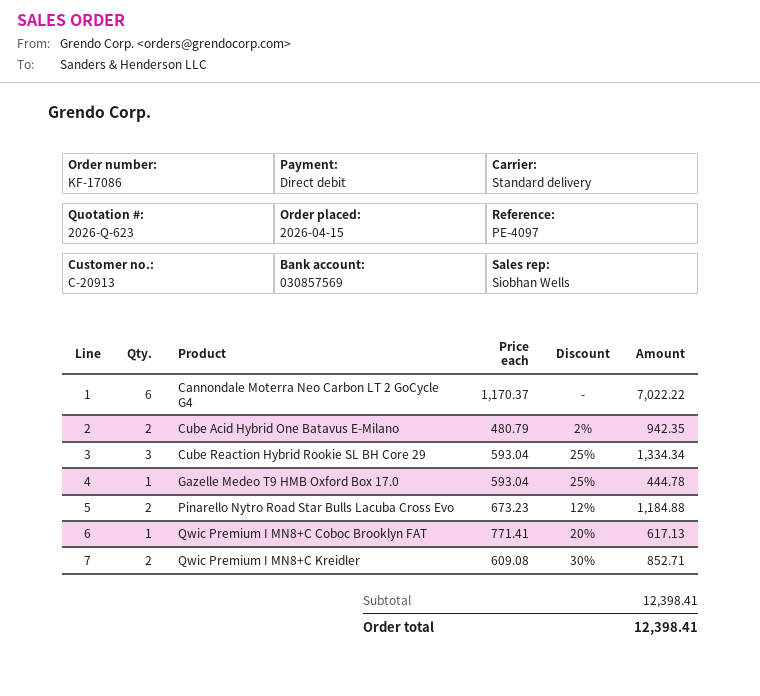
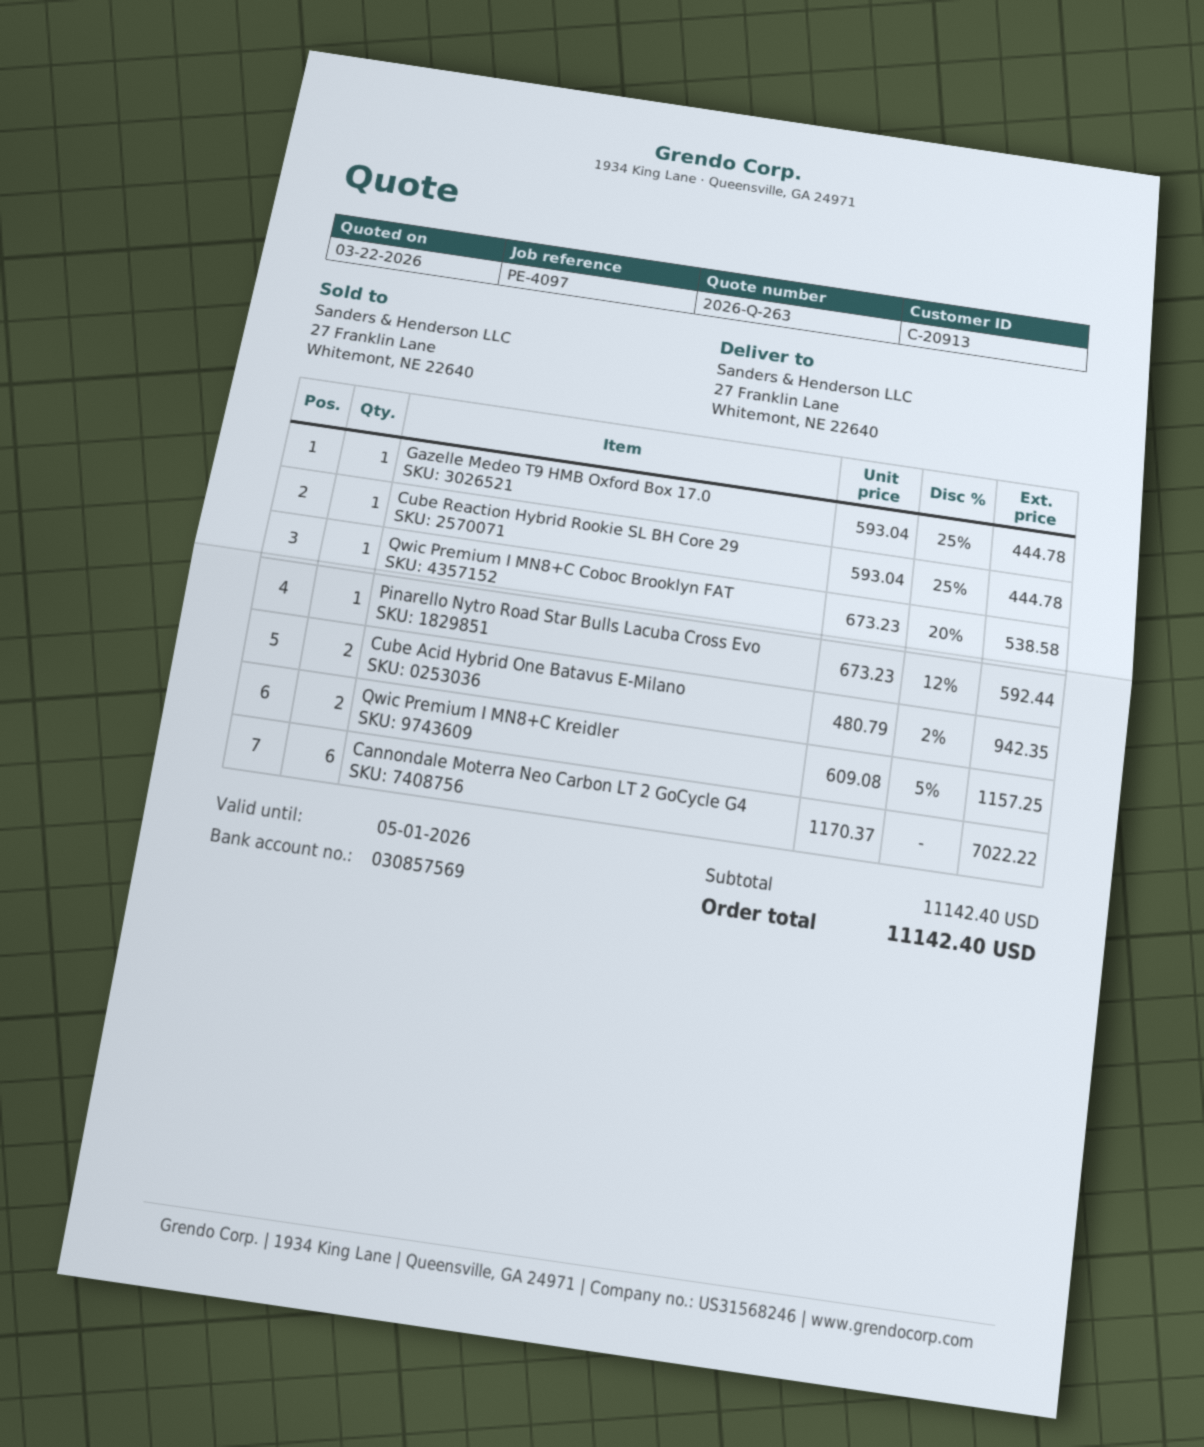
quote number: 2026-Q-623 -> 2026-Q-263
Cube Reaction Hybrid Rookie SL BH Core 29: 3 x 593.04 - 25% = 1334.34 -> 1 x 593.04 - 25% = 444.78
Pinarello Nytro Road Star Bulls Lacuba Cross Evo: 2 x 673.23 - 12% = 1184.88 -> 1 x 673.23 - 12% = 592.44
Qwic Premium I MN8+C Coboc Brooklyn FAT: 1 x 771.41 - 20% = 617.13 -> 1 x 673.23 - 20% = 538.58
Qwic Premium I MN8+C Kreidler: 2 x 609.08 - 30% = 852.71 -> 2 x 609.08 - 5% = 1157.25
subtotal: 12398.41 -> 11142.40
total: 12398.41 -> 11142.40

